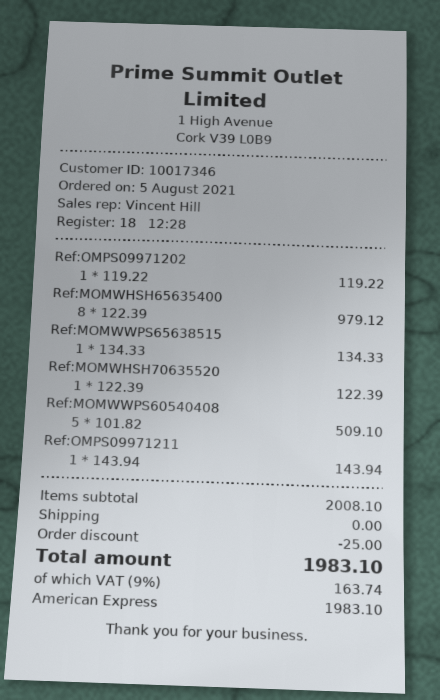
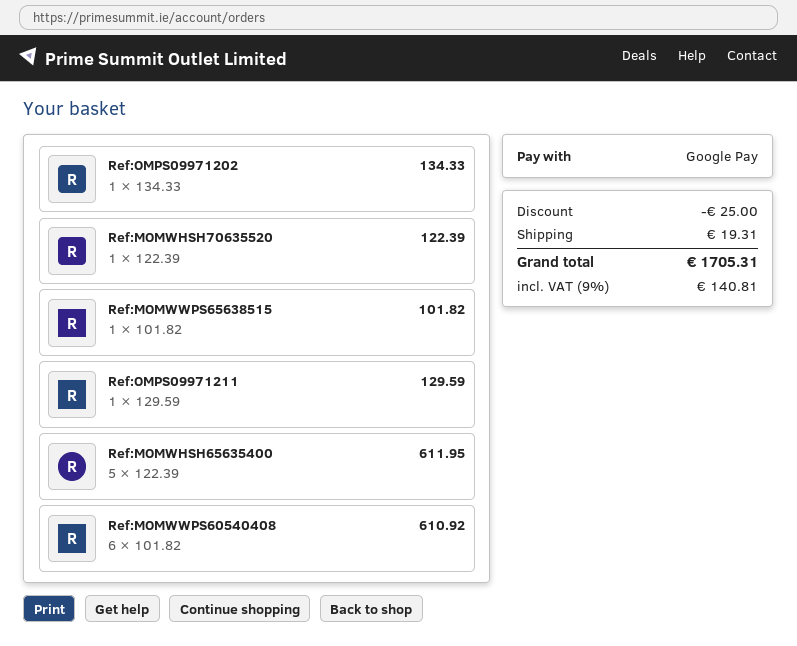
payment method: American Express -> Google Pay
Ref:OMPS09971202: 1 x 119.22 = 119.22 -> 1 x 134.33 = 134.33
Ref:MOMWHSH65635400: 8 x 122.39 = 979.12 -> 5 x 122.39 = 611.95
Ref:MOMWWPS65638515: 1 x 134.33 = 134.33 -> 1 x 101.82 = 101.82
Ref:MOMWWPS60540408: 5 x 101.82 = 509.10 -> 6 x 101.82 = 610.92
Ref:OMPS09971211: 1 x 143.94 = 143.94 -> 1 x 129.59 = 129.59
shipping: 0.00 -> 19.31
tax: 9% = 163.74 -> 9% = 140.81
total: 1983.10 -> 1705.31

